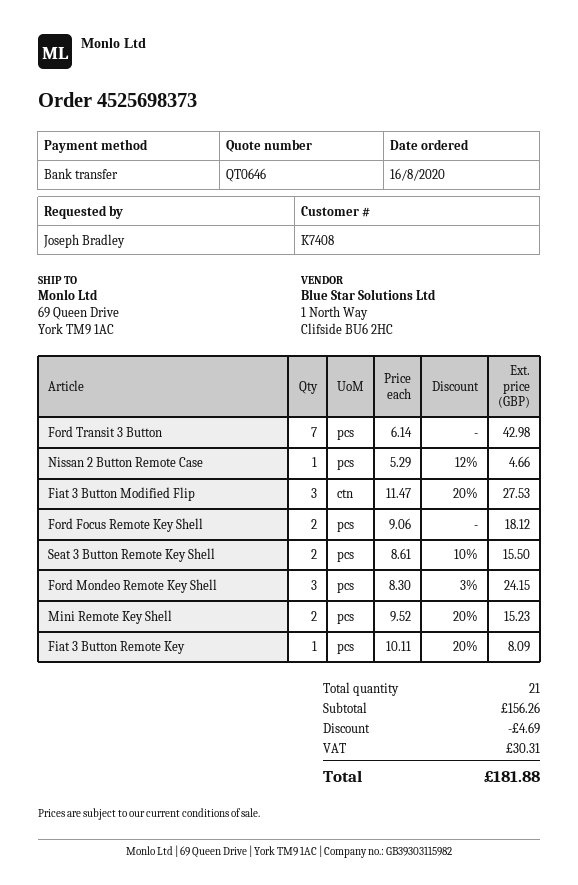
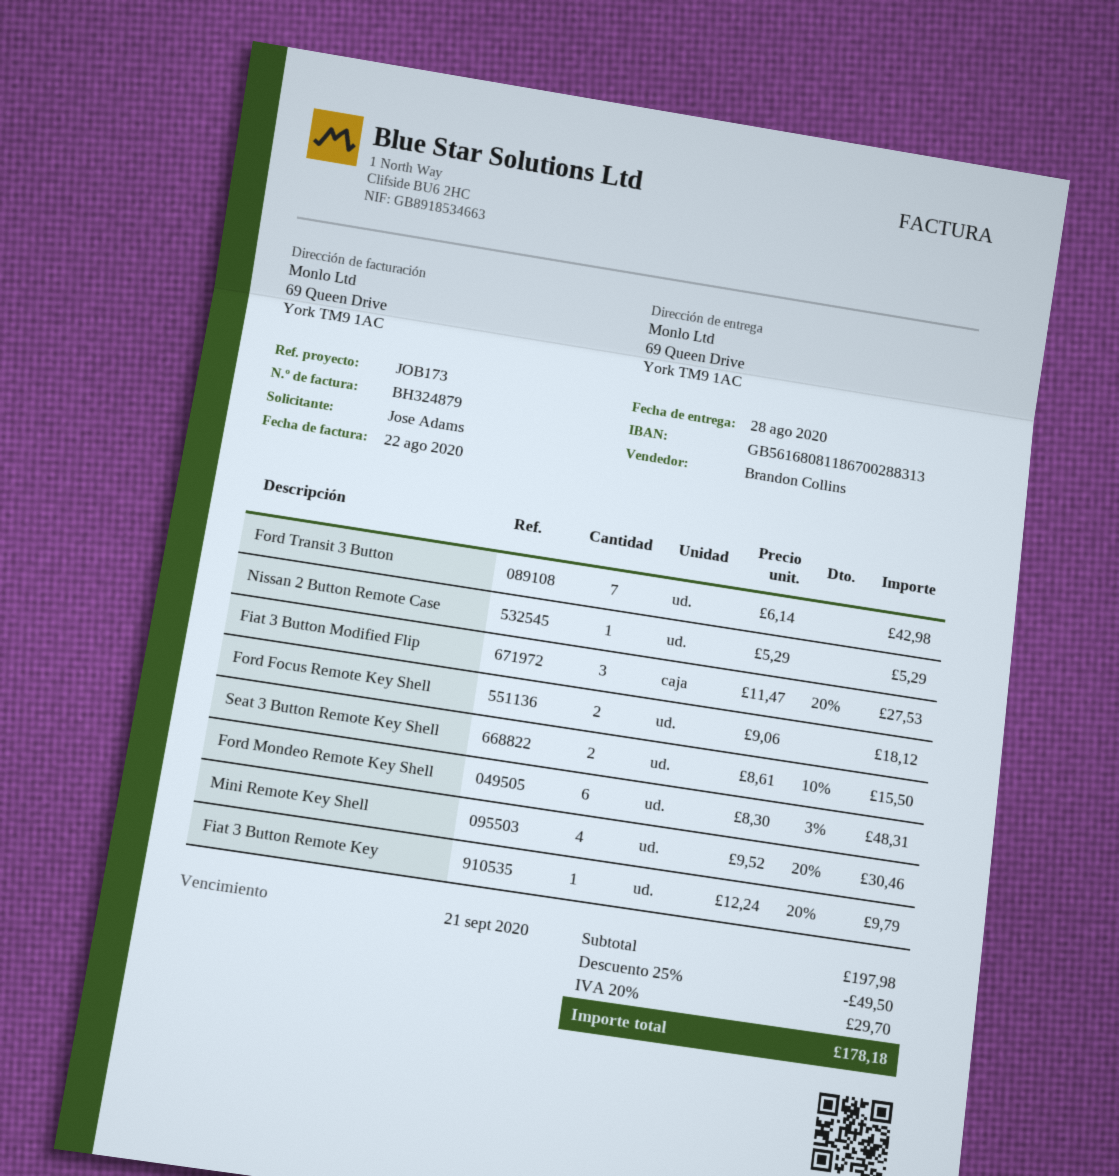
ordered by: Joseph Bradley -> Jose Adams
Nissan 2 Button Remote Case: 1 x 5.29 - 12% = 4.66 -> 1 x 5.29 = 5.29
Ford Mondeo Remote Key Shell: 3 x 8.30 - 3% = 24.15 -> 6 x 8.30 - 3% = 48.31
Mini Remote Key Shell: 2 x 9.52 - 20% = 15.23 -> 4 x 9.52 - 20% = 30.46
Fiat 3 Button Remote Key: 1 x 10.11 - 20% = 8.09 -> 1 x 12.24 - 20% = 9.79
subtotal: 156.26 -> 197.98
discount: 4.69 -> 49.50
tax: 30.31 -> 29.70
total: 181.88 -> 178.18

